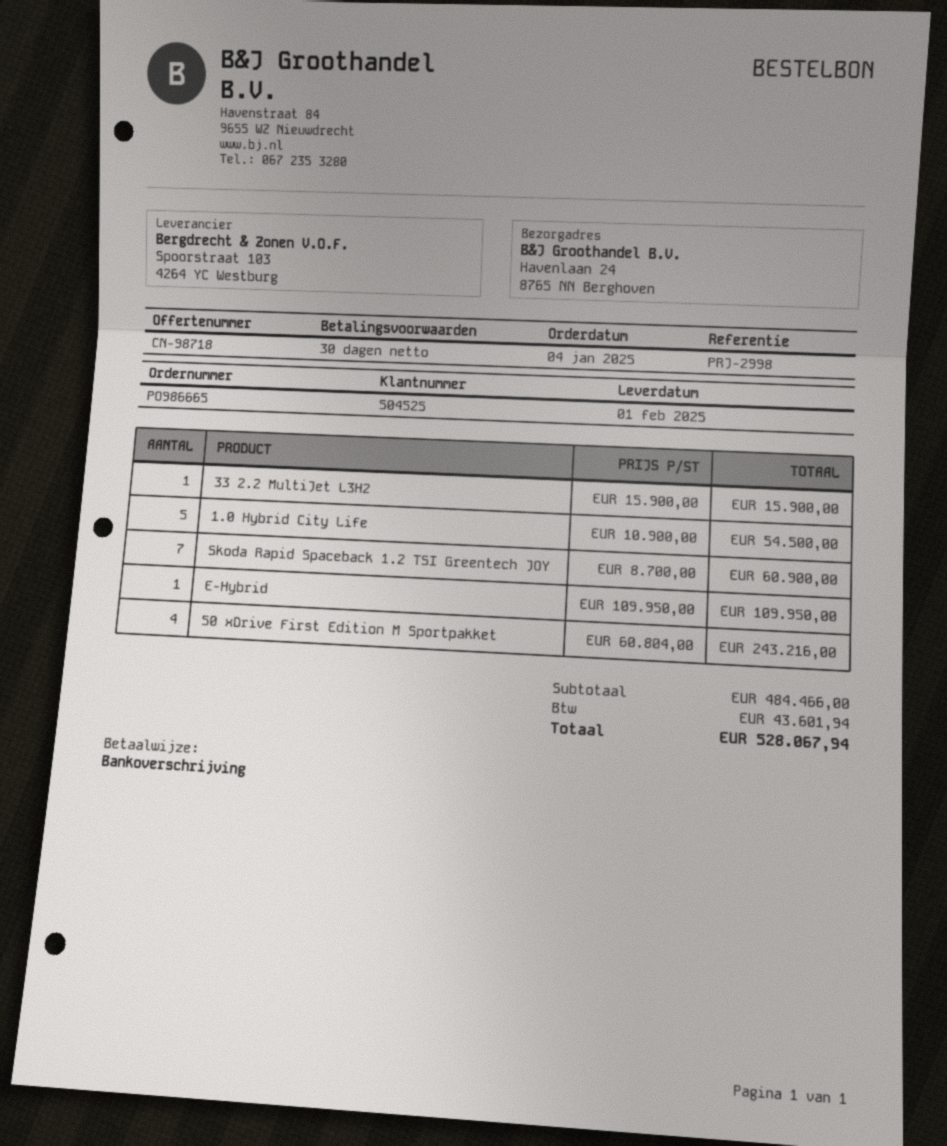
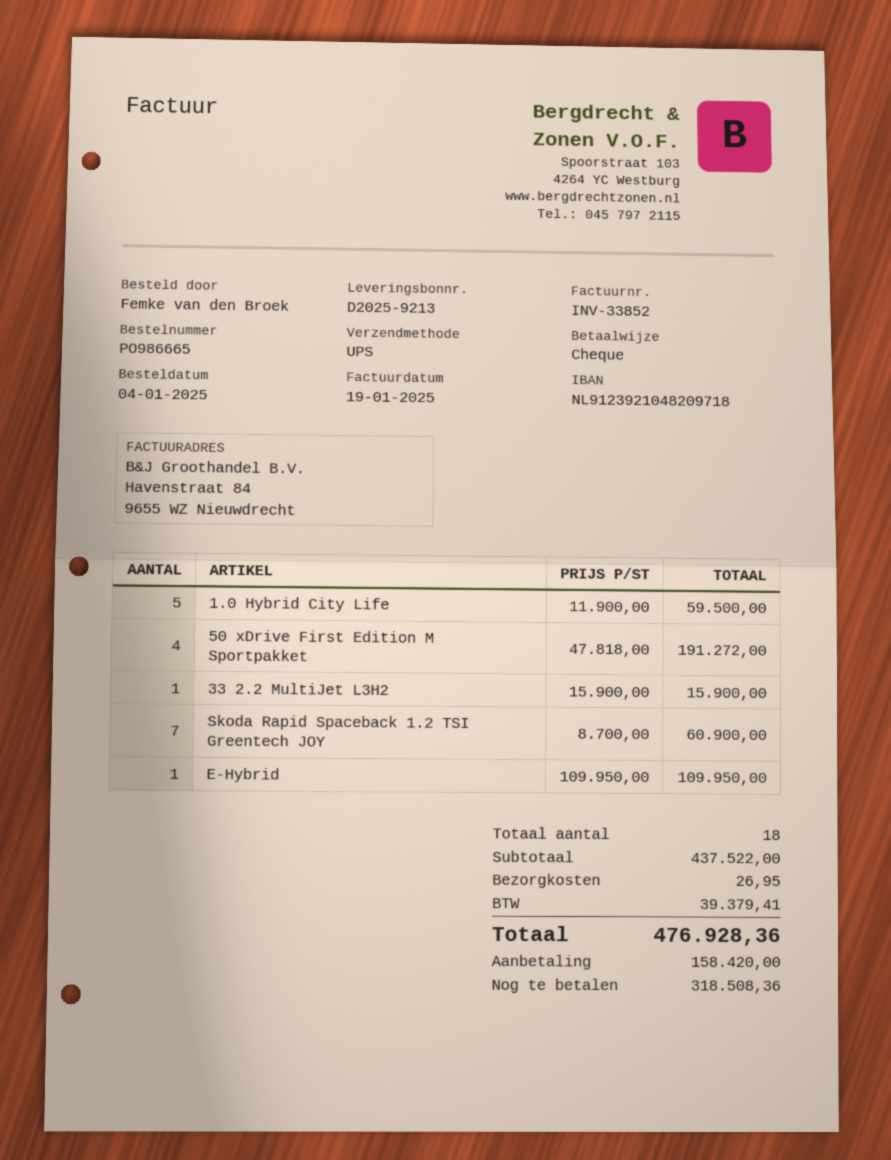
payment method: bank transfer -> cheque
1.0 Hybrid City Life: 5 x 10900.00 = 54500.00 -> 5 x 11900.00 = 59500.00
50 xDrive First Edition M Sportpakket: 4 x 60804.00 = 243216.00 -> 4 x 47818.00 = 191272.00
subtotal: 484466.00 -> 437522.00
shipping: none -> 26.95
tax: 43601.94 -> 39379.41
total: 528067.94 -> 476928.36

